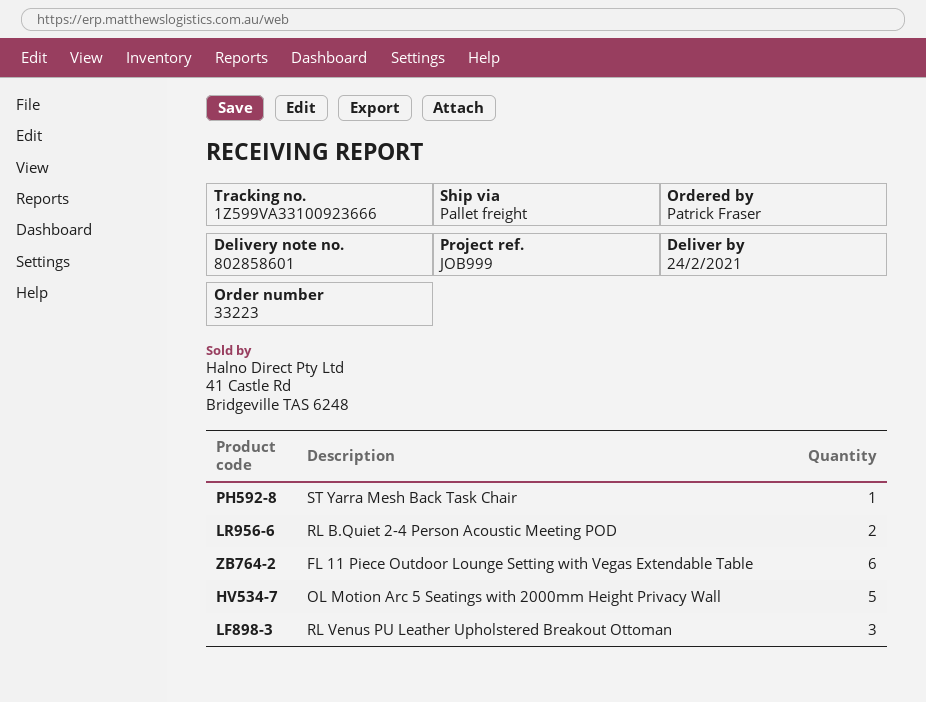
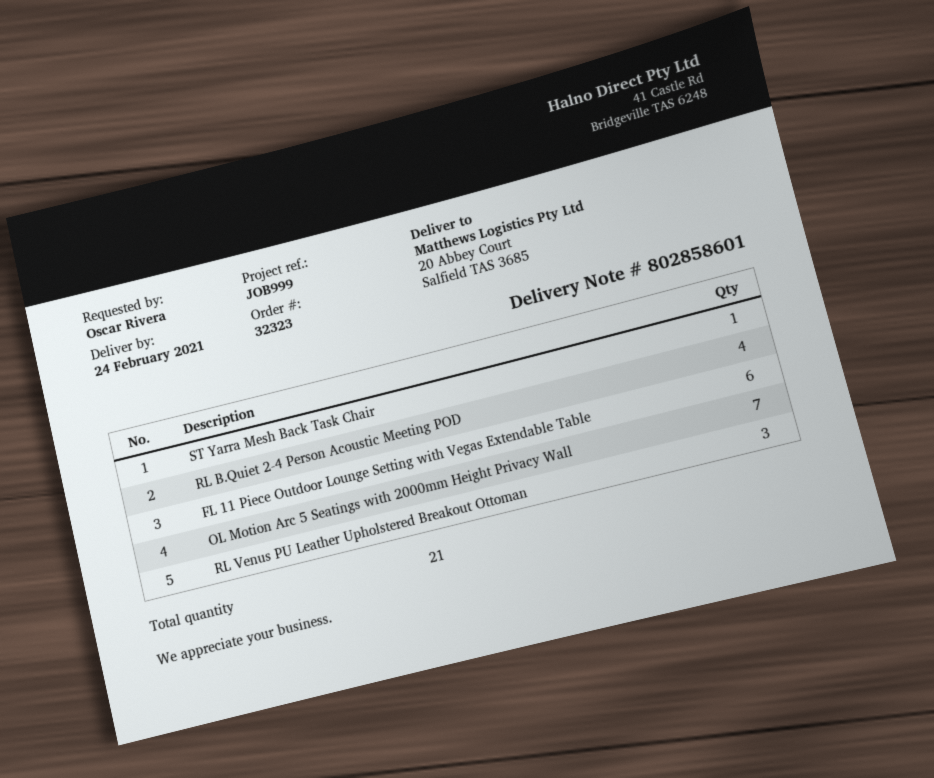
order number: 33223 -> 32323
ordered by: Patrick Fraser -> Oscar Rivera
RL B.Quiet 2-4 Person Acoustic Meeting POD: 2 -> 4
OL Motion Arc 5 Seatings with 2000mm Height Privacy Wall: 5 -> 7

